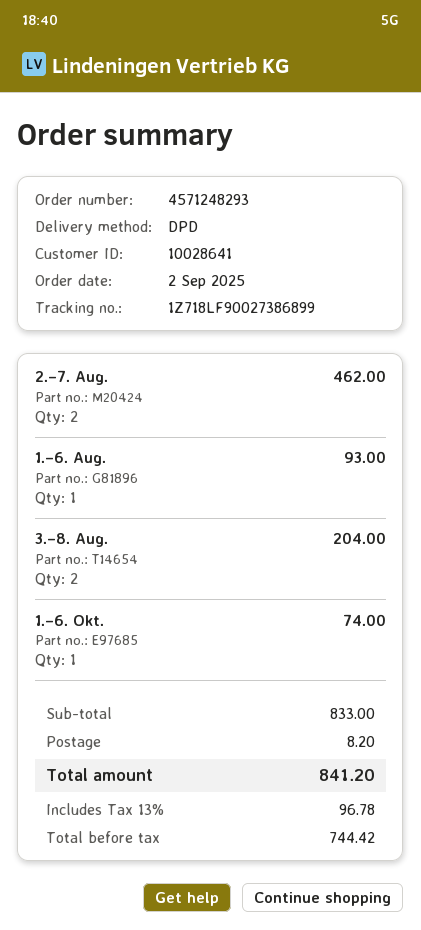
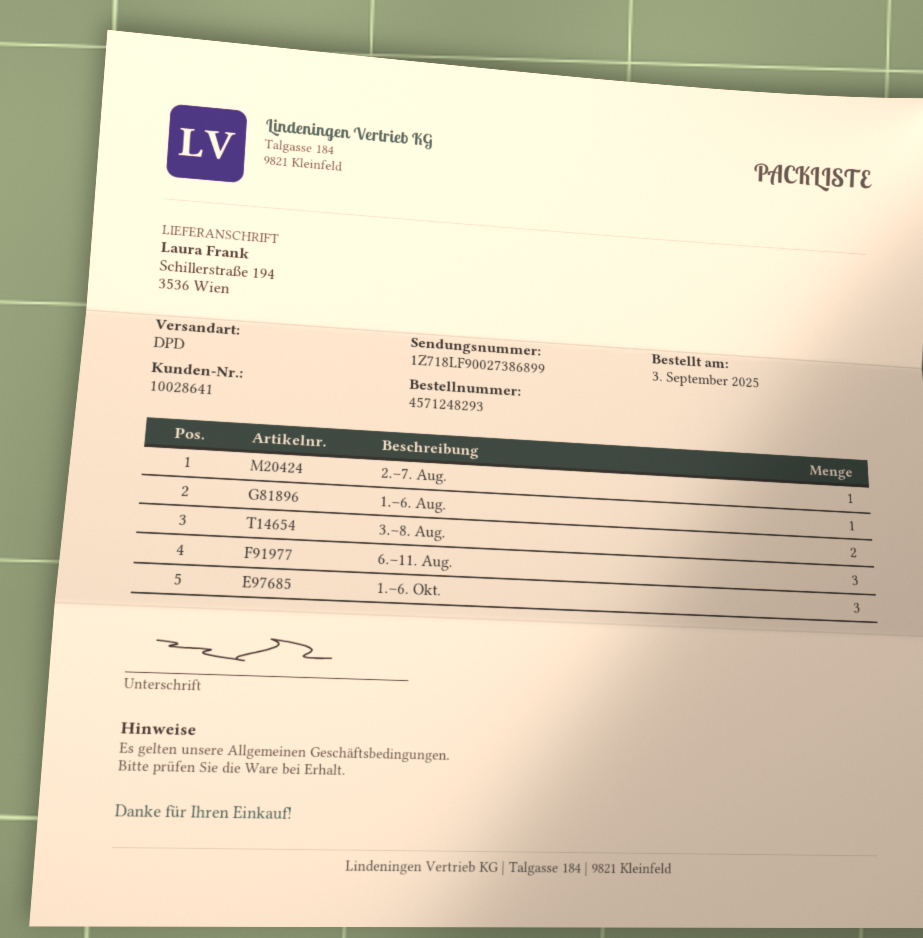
order date: 2025-09-02 -> 2025-09-03
2.–7. Aug.: 2 -> 1
1.–6. Okt.: 1 -> 3
6.–11. Aug.: none -> 3

